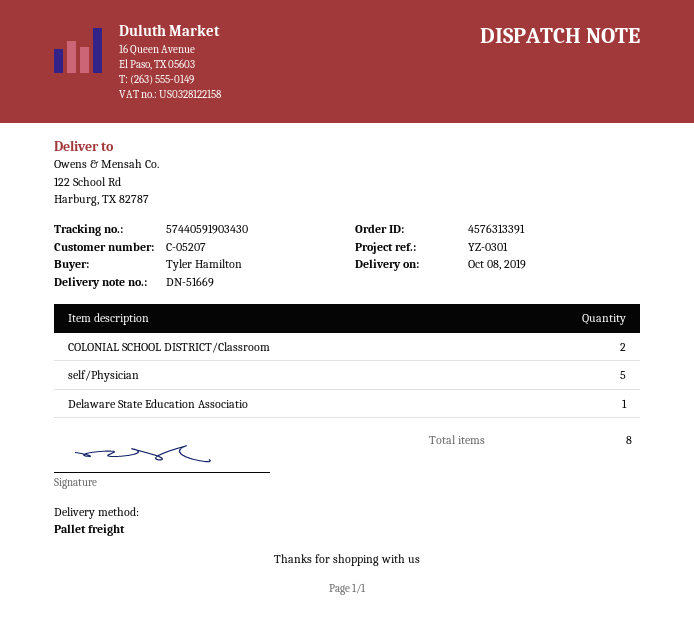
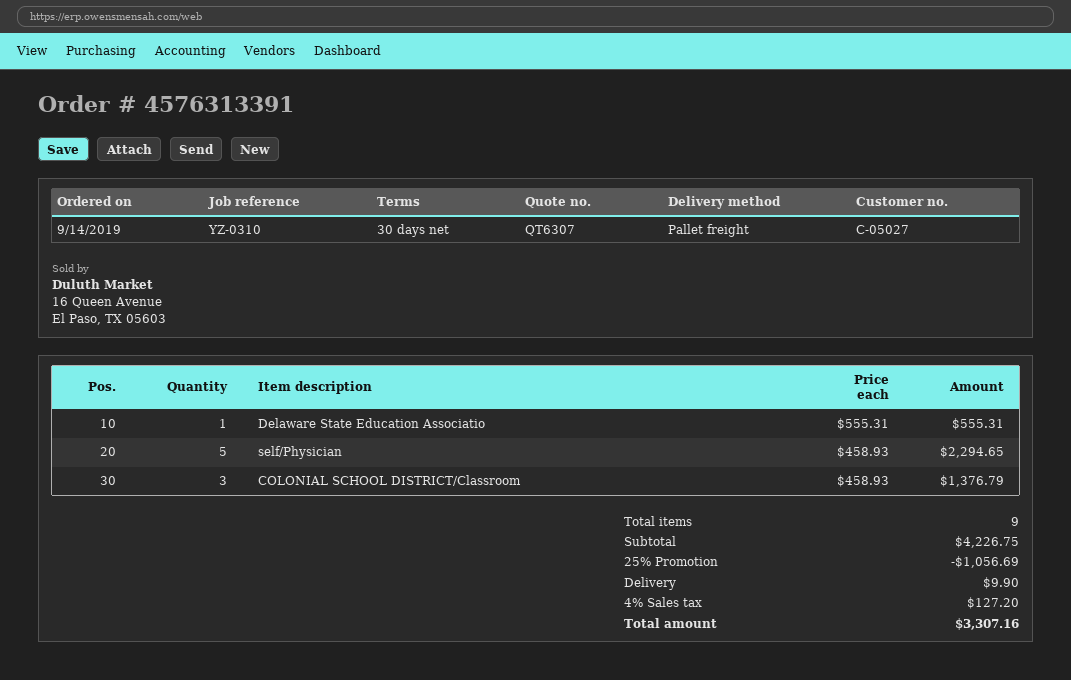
customer number: C-05207 -> C-05027
reference: YZ-0301 -> YZ-0310
COLONIAL SCHOOL DISTRICT/Classroom: 2 -> 3
total quantity: 8 -> 9

